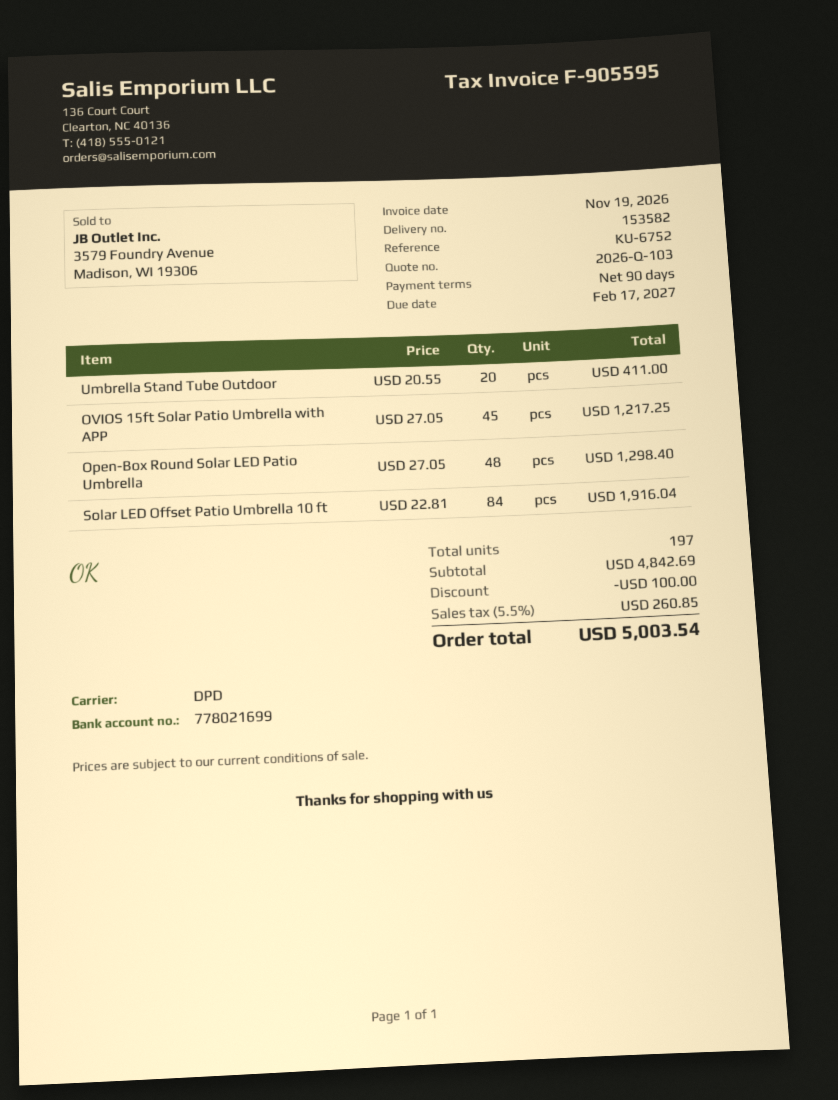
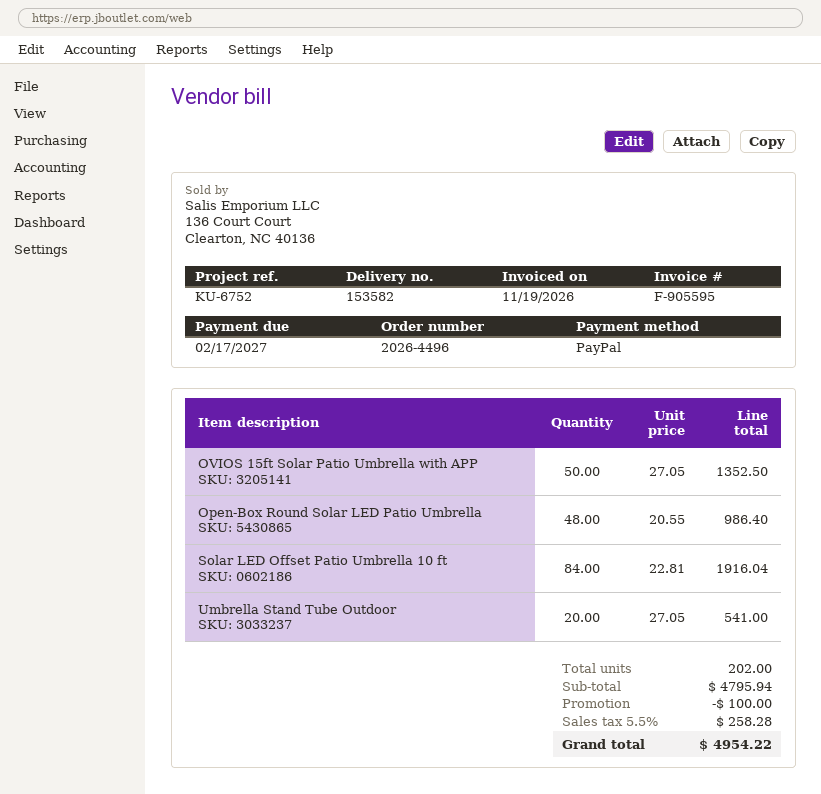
Umbrella Stand Tube Outdoor: 20 x 20.55 = 411.00 -> 20 x 27.05 = 541.00
OVIOS 15ft Solar Patio Umbrella with APP: 45 x 27.05 = 1217.25 -> 50 x 27.05 = 1352.50
Open-Box Round Solar LED Patio Umbrella: 48 x 27.05 = 1298.40 -> 48 x 20.55 = 986.40
total quantity: 197 -> 202
subtotal: 4842.69 -> 4795.94
tax: 5.5% = 260.85 -> 5.5% = 258.28
total: 5003.54 -> 4954.22

